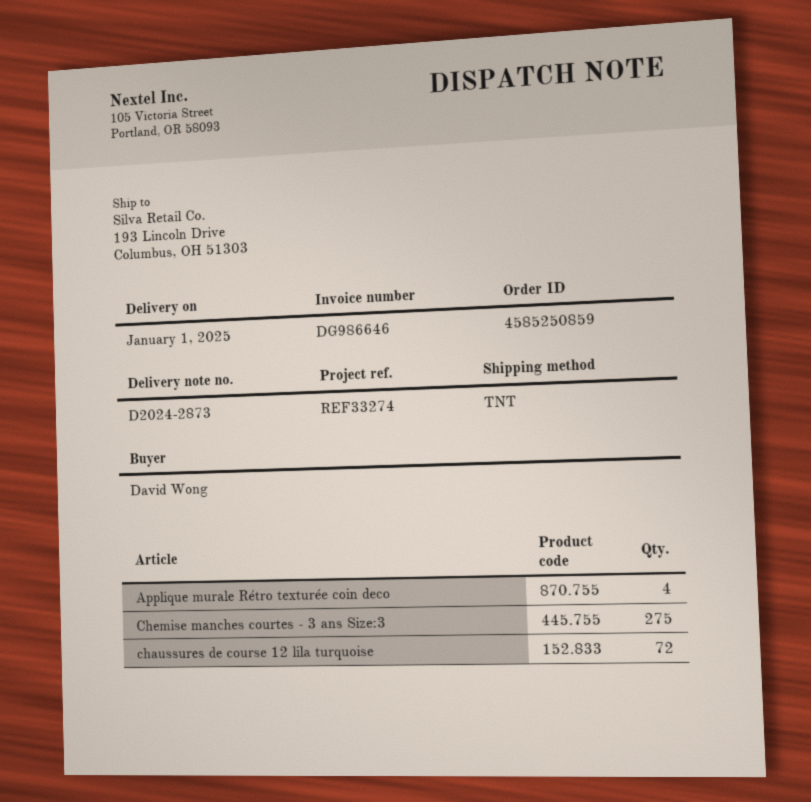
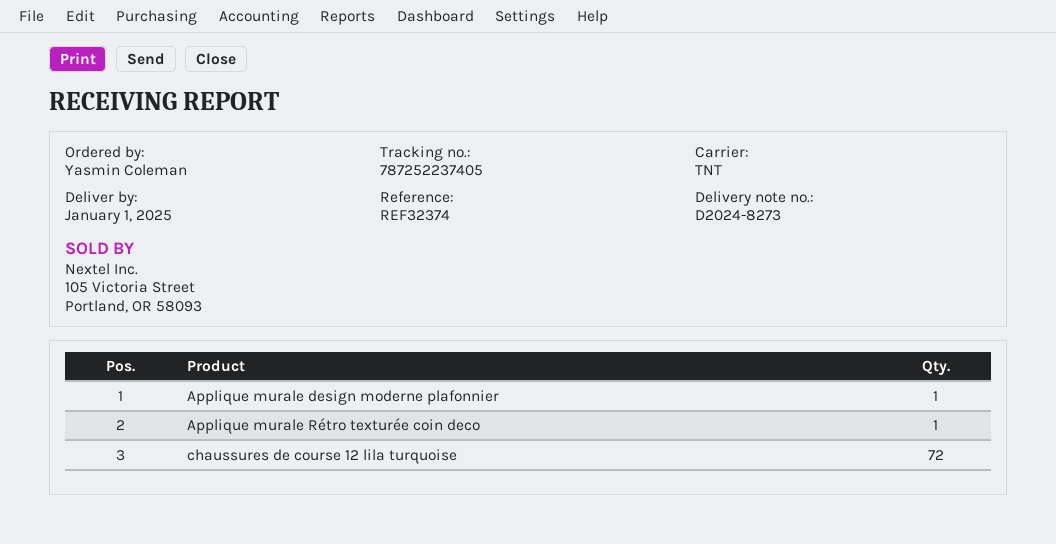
delivery note number: D2024-2873 -> D2024-8273
reference: REF33274 -> REF32374
ordered by: David Wong -> Yasmin Coleman
Applique murale Rétro texturée coin deco: 4 -> 1
Chemise manches courtes - 3 ans Size:3: 275 -> none
Applique murale design moderne plafonnier: none -> 1

